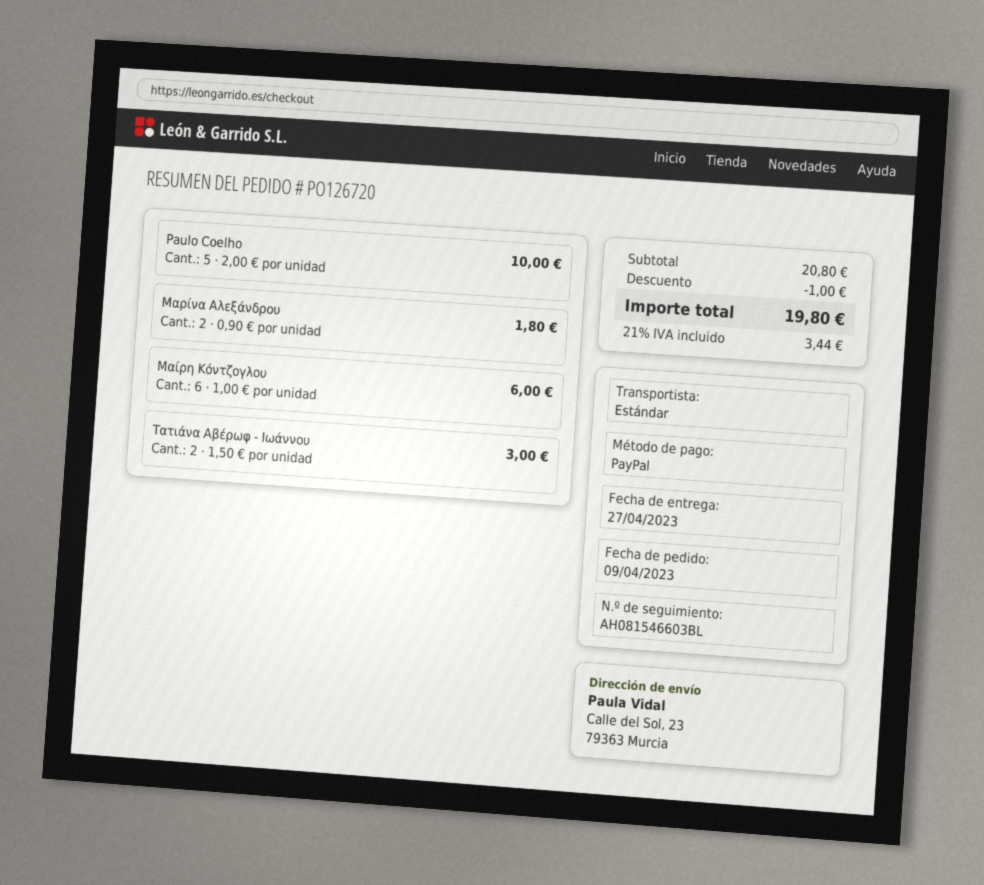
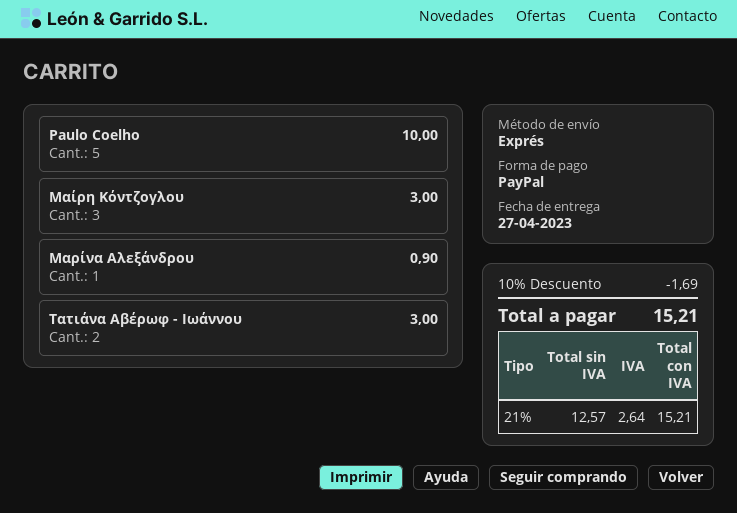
shipping method: standard -> express
Μαρίνα Αλεξάνδρου: 2 for 1.80 -> 1 for 0.90
Μαίρη Κόντζογλου: 6 for 6.00 -> 3 for 3.00
discount: 1.00 -> 1.69
tax: 21% = 3.44 -> 21% = 2.64
total: 19.80 -> 15.21

